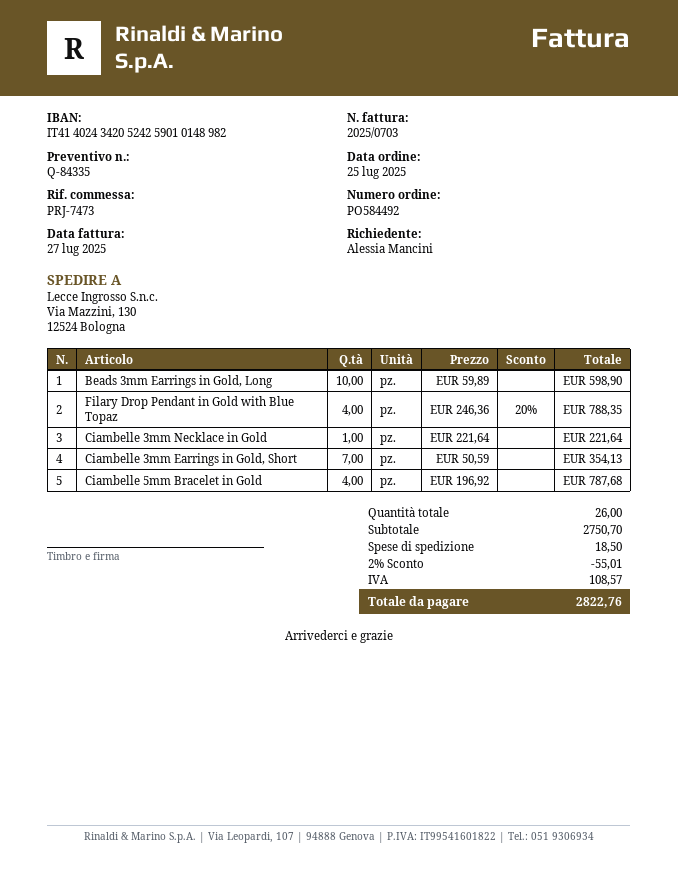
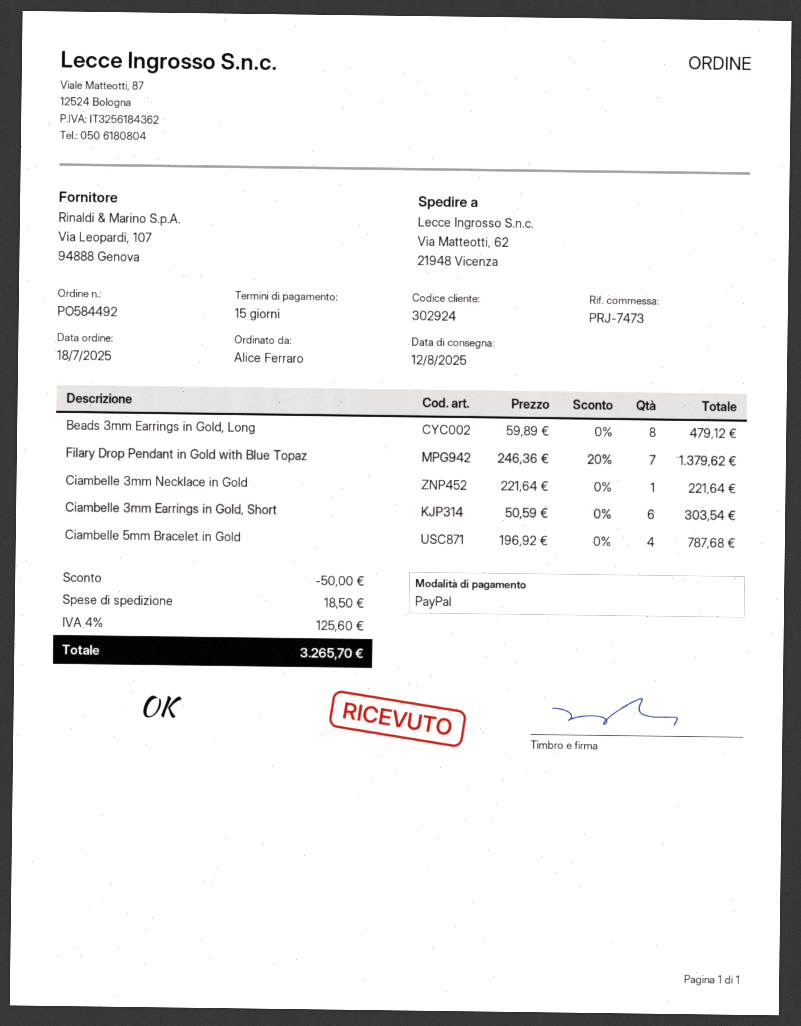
order date: 2025-07-25 -> 2025-07-18
ordered by: Alessia Mancini -> Alice Ferraro
ship to: Via Mazzini, 130, 12524 Bologna -> Via Matteotti, 62, 21948 Vicenza
Beads 3mm Earrings in Gold, Long: 10 x 59.89 = 598.90 -> 8 x 59.89 = 479.12
Filary Drop Pendant in Gold with Blue Topaz: 4 x 246.36 - 20% = 788.35 -> 7 x 246.36 - 20% = 1379.62
Ciambelle 3mm Earrings in Gold, Short: 7 x 50.59 = 354.13 -> 6 x 50.59 = 303.54
discount: 55.01 -> 50.00
tax: 108.57 -> 125.60
total: 2822.76 -> 3265.70

